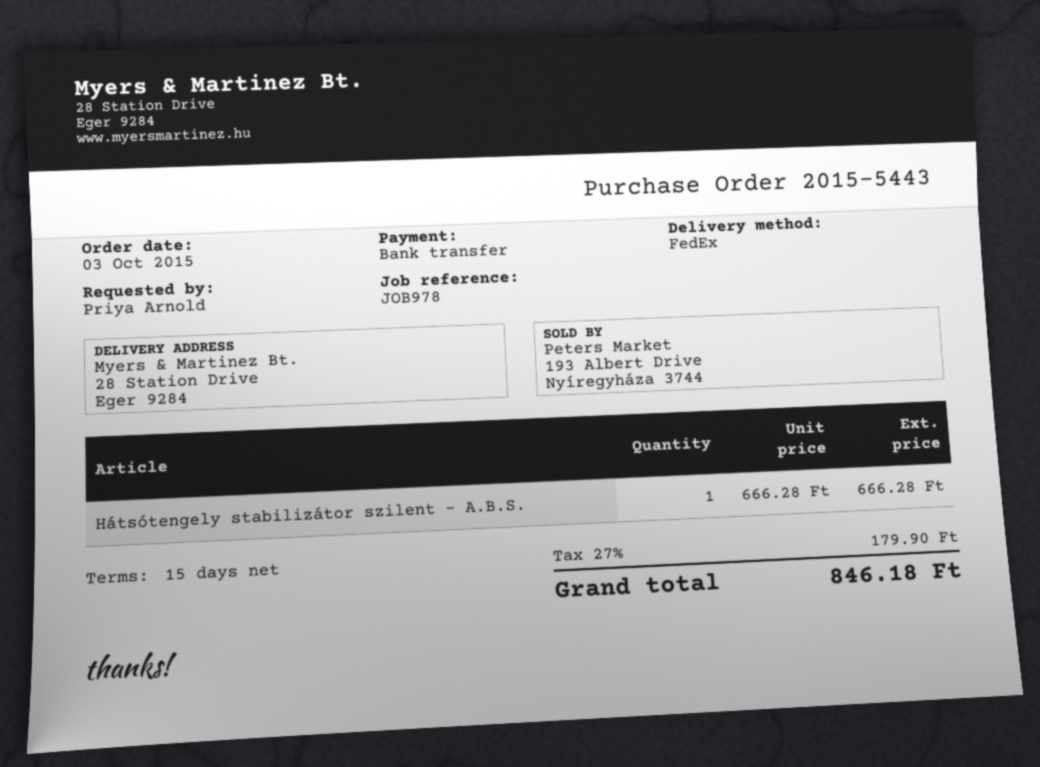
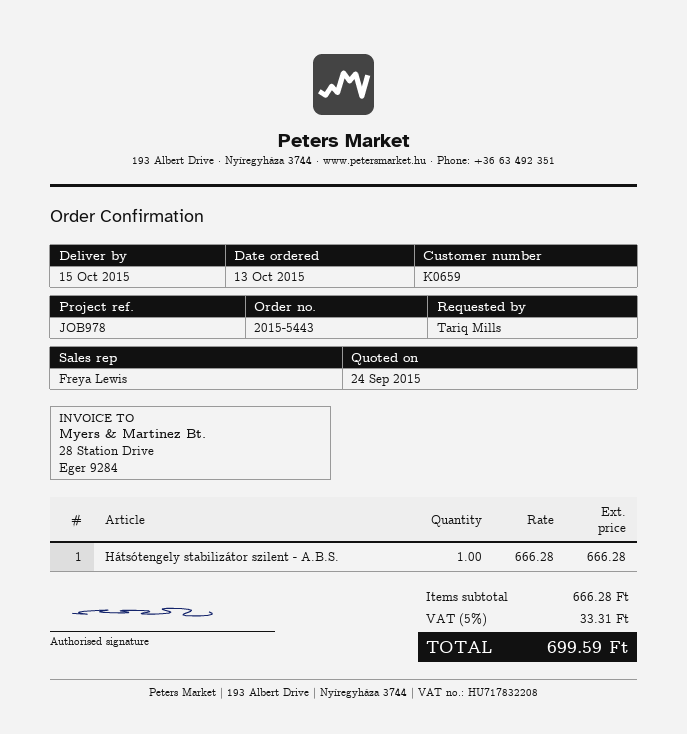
order date: 2015-10-03 -> 2015-10-13
ordered by: Priya Arnold -> Tariq Mills
tax: 27% = 179.90 -> 5% = 33.31
total: 846.18 -> 699.59

